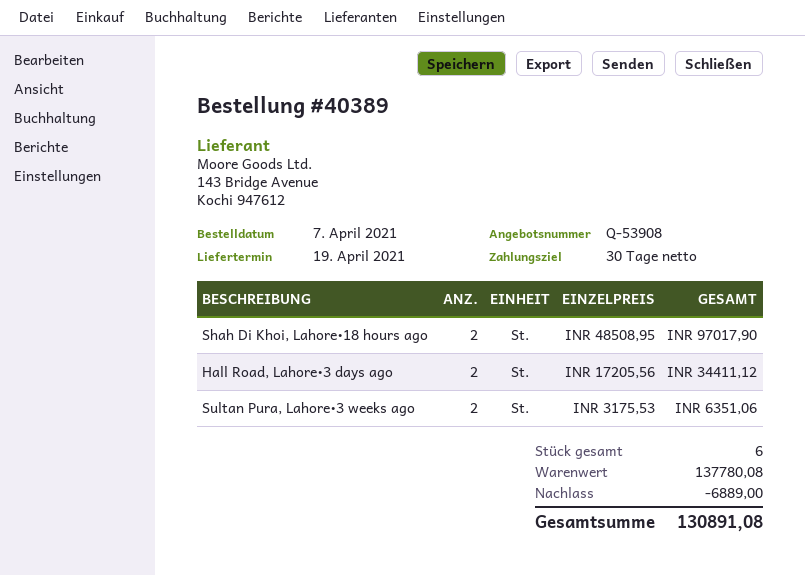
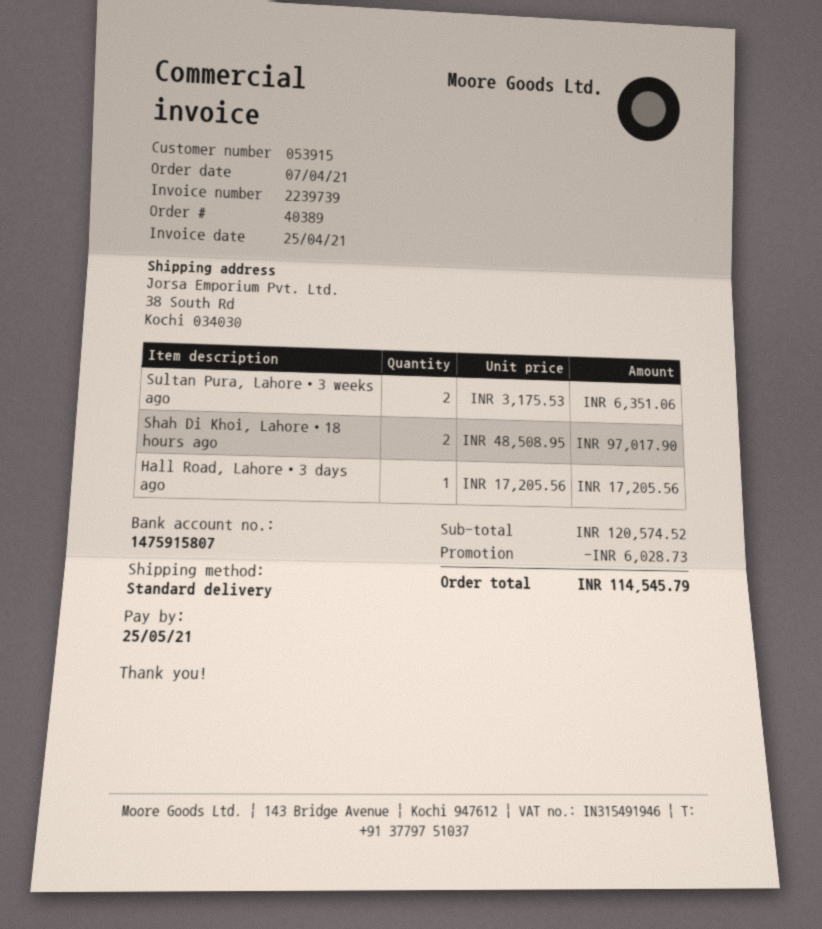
Hall Road, Lahore•3 days ago: 2 x 17205.56 = 34411.12 -> 1 x 17205.56 = 17205.56
subtotal: 137780.08 -> 120574.52
discount: 6889.00 -> 6028.73
total: 130891.08 -> 114545.79

